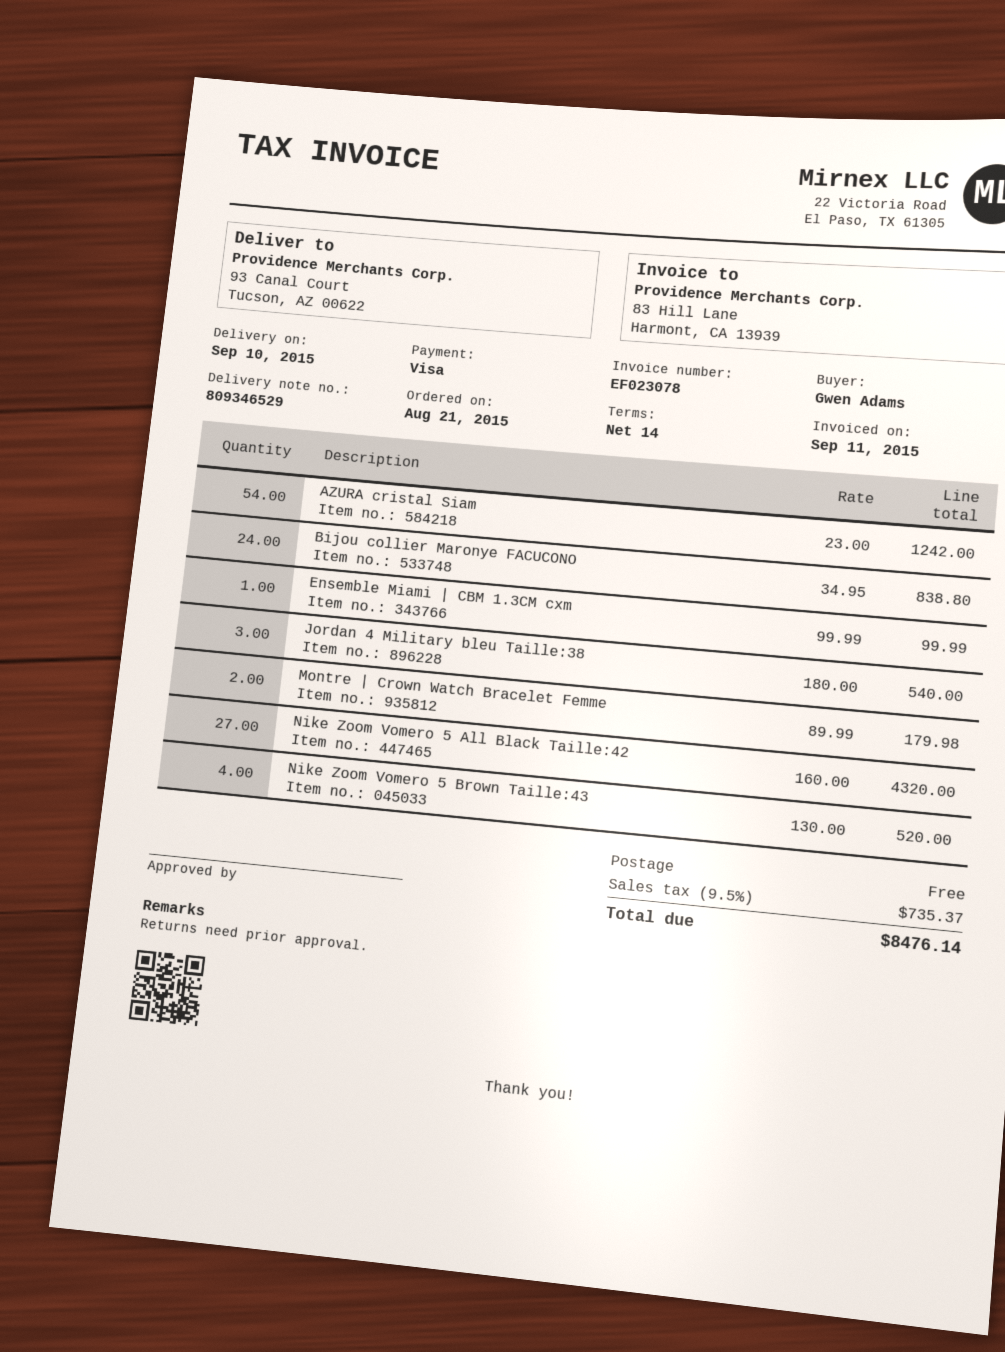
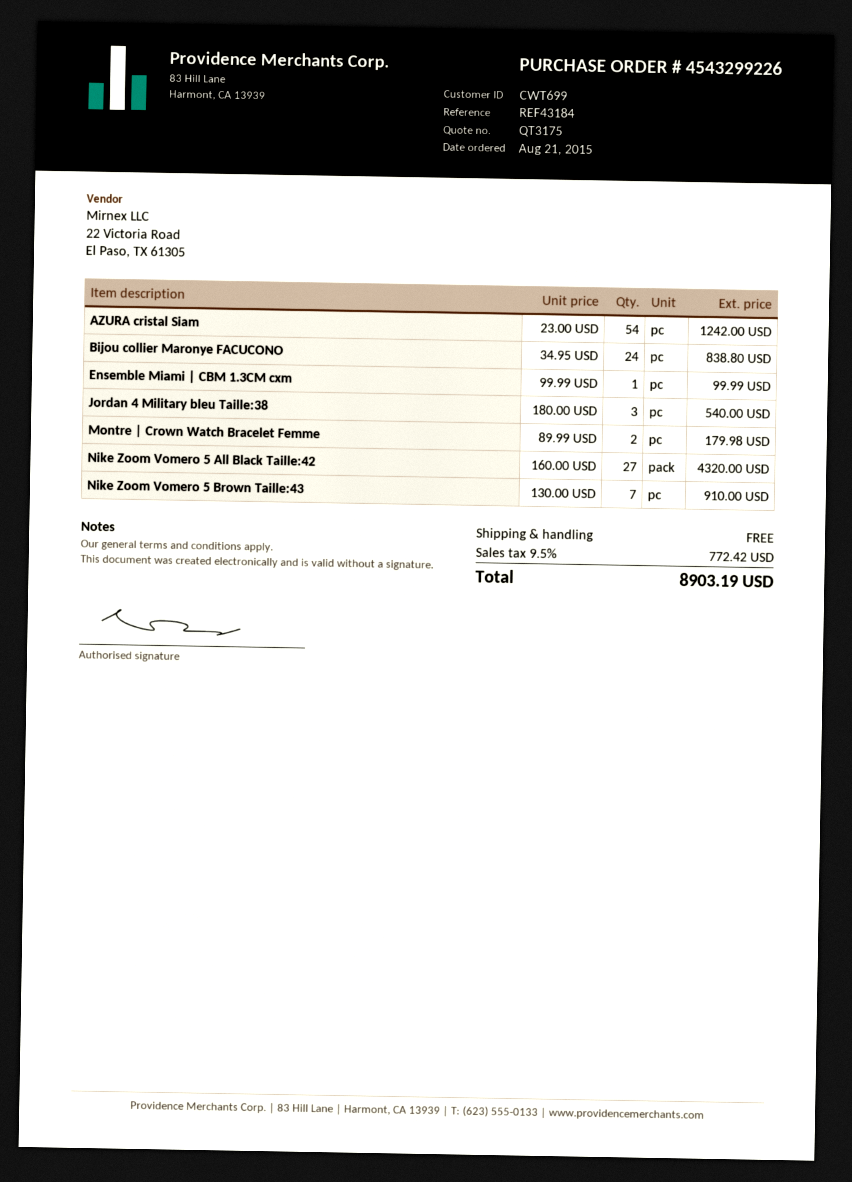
Nike Zoom Vomero 5 Brown Taille:43: 4 x 130.00 = 520.00 -> 7 x 130.00 = 910.00
tax: 9.5% = 735.37 -> 9.5% = 772.42
total: 8476.14 -> 8903.19

